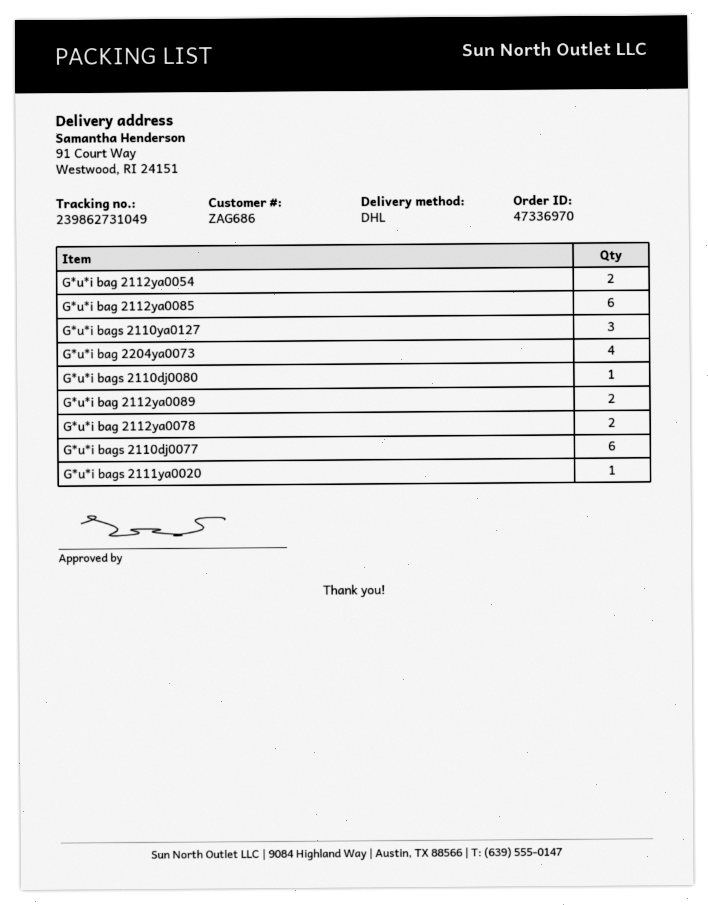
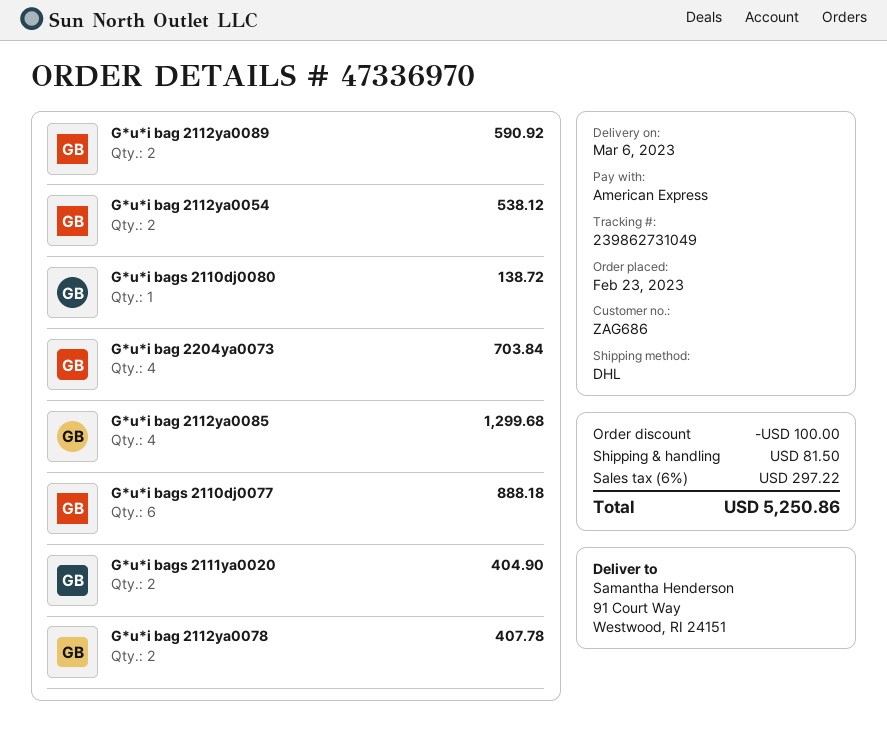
G*u*i bag 2112ya0085: 6 -> 4
G*u*i bags 2110ya0127: 3 -> none
G*u*i bags 2111ya0020: 1 -> 2

